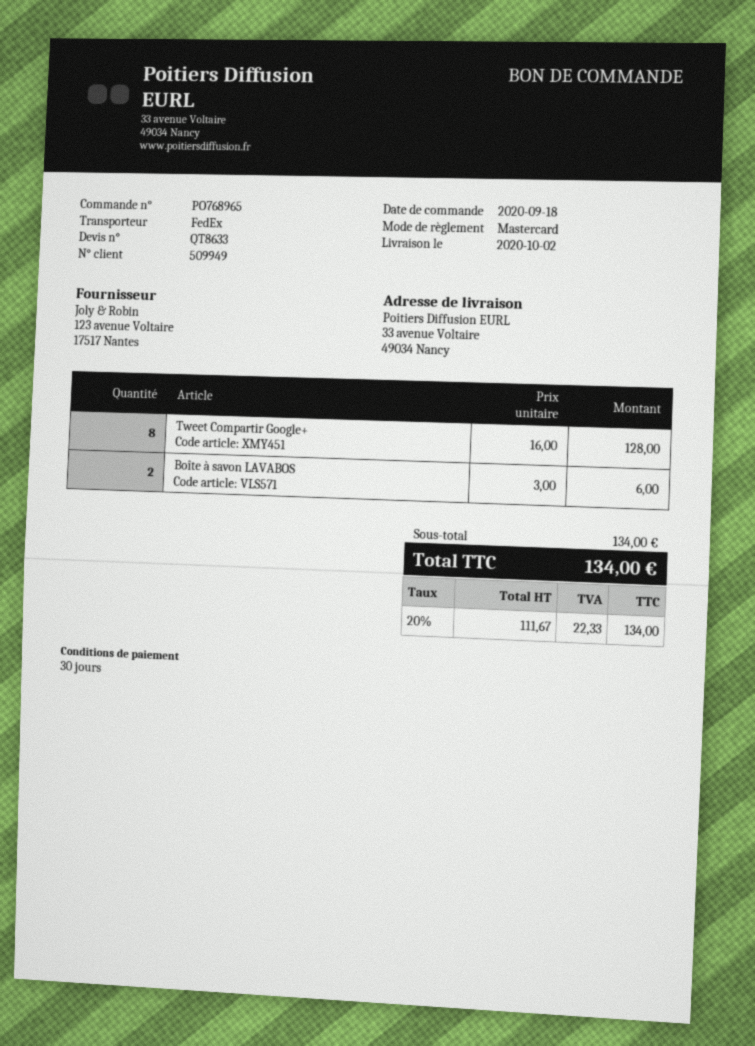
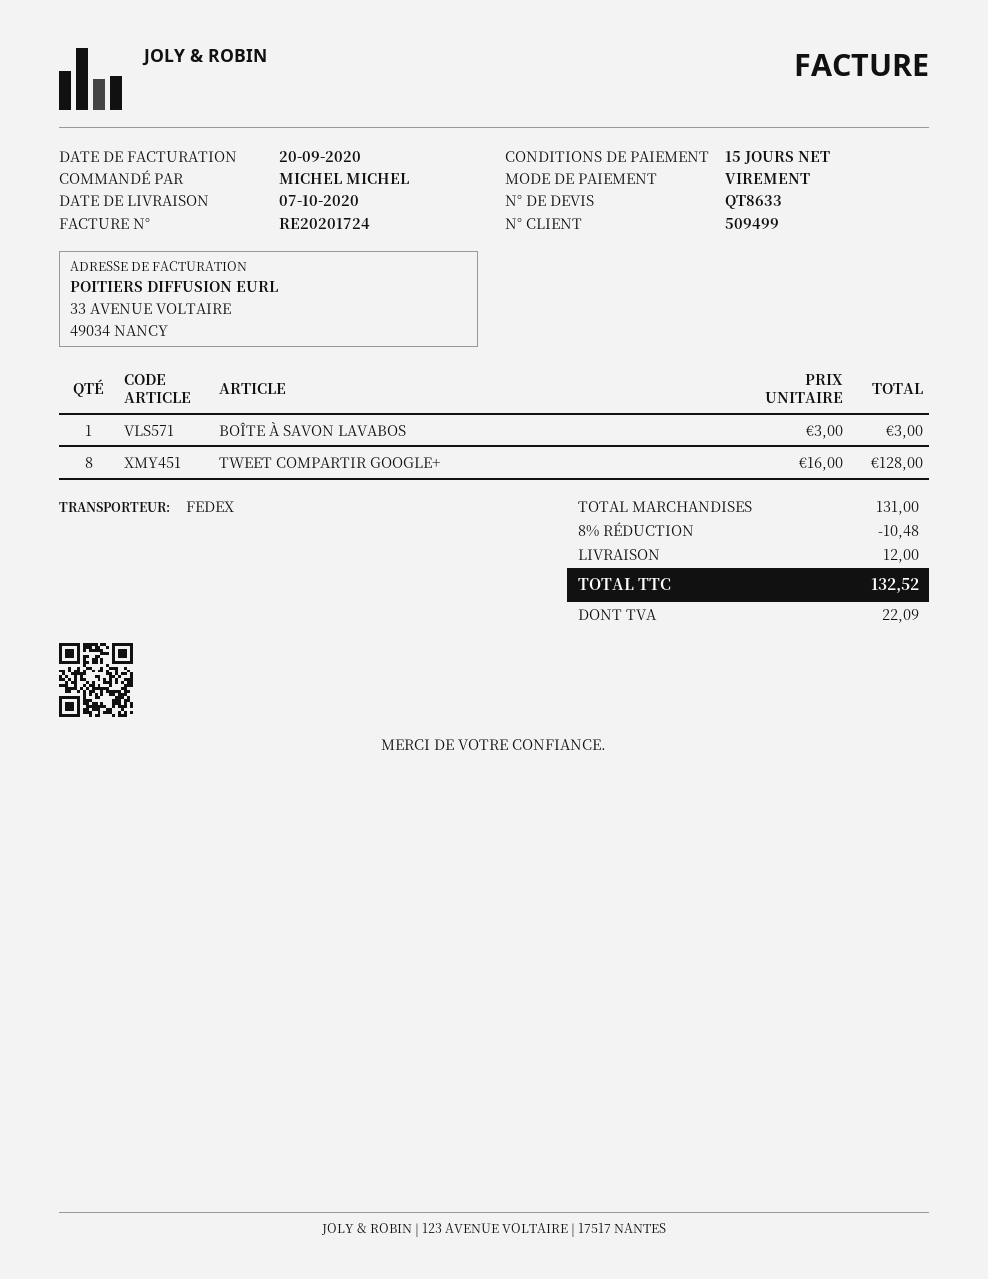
delivery date: 2020-10-02 -> 2020-10-07
payment terms: 30 days -> 15 days
customer number: 509949 -> 509499
payment method: Mastercard -> bank transfer
Boîte à savon LAVABOS: 2 x 3.00 = 6.00 -> 1 x 3.00 = 3.00
subtotal: 134.00 -> 131.00
discount: none -> 8% = 10.48
shipping: none -> 12.00
tax: 22.33 -> 22.09
total: 134.00 -> 132.52

